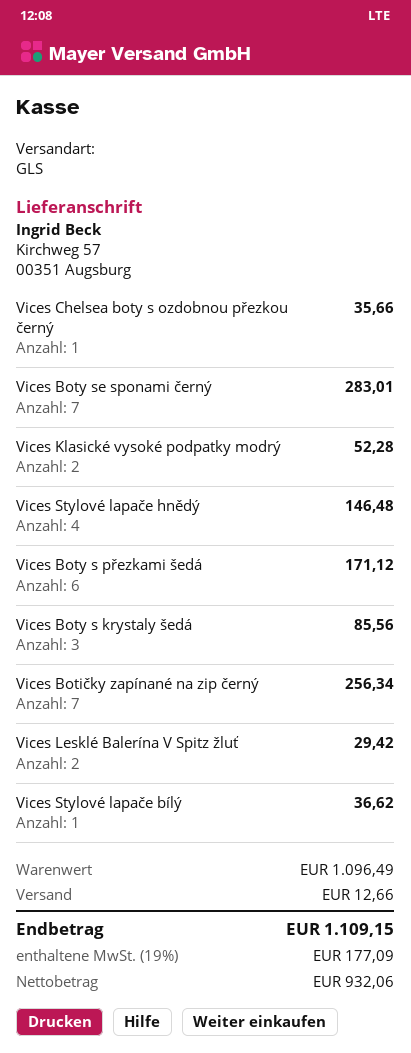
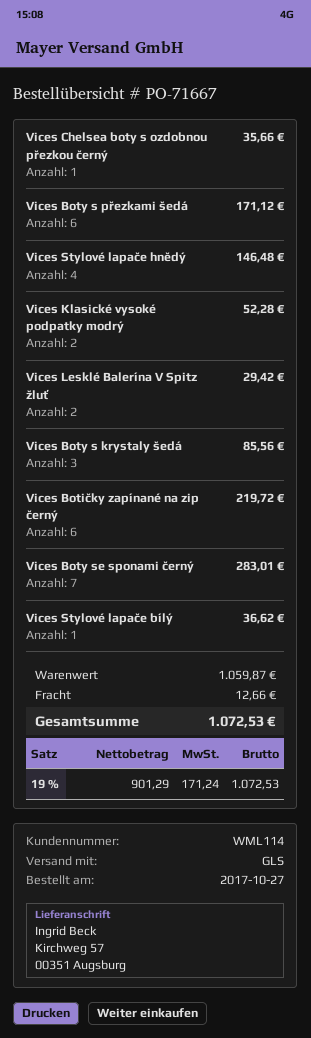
Vices Botičky zapínané na zip černý: 7 for 256.34 -> 6 for 219.72
subtotal: 1096.49 -> 1059.87
net: 932.06 -> 901.29
tax: 19% = 177.09 -> 19% = 171.24
total: 1109.15 -> 1072.53

